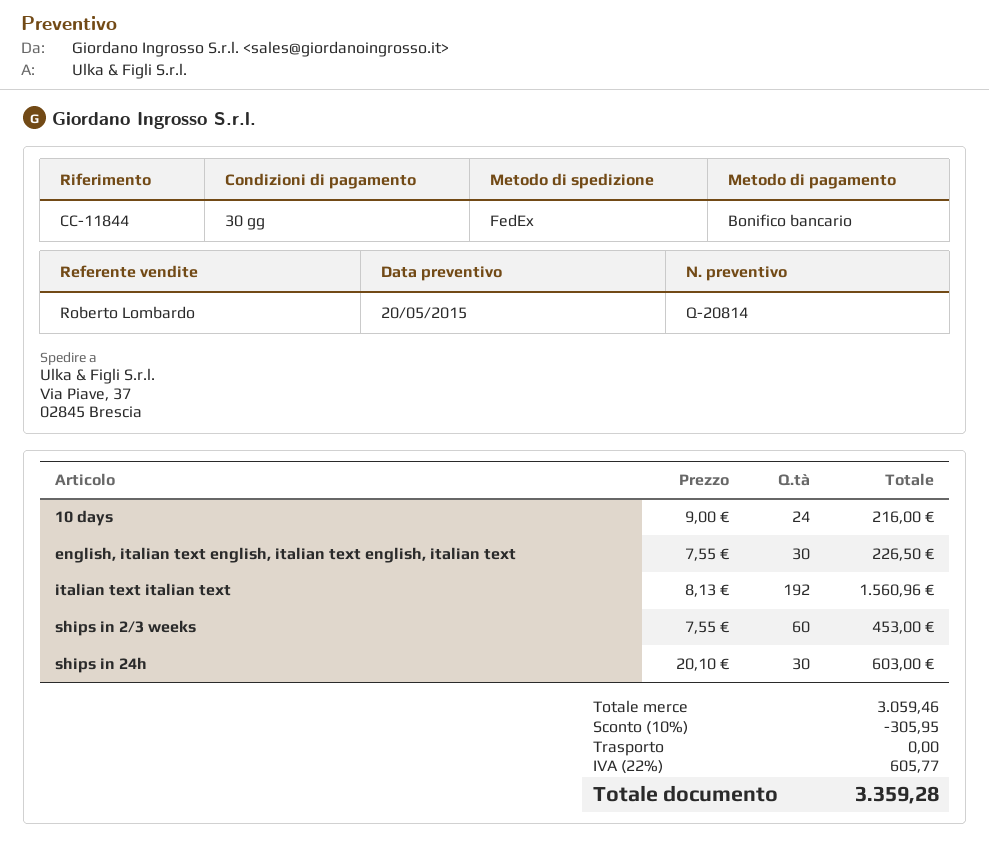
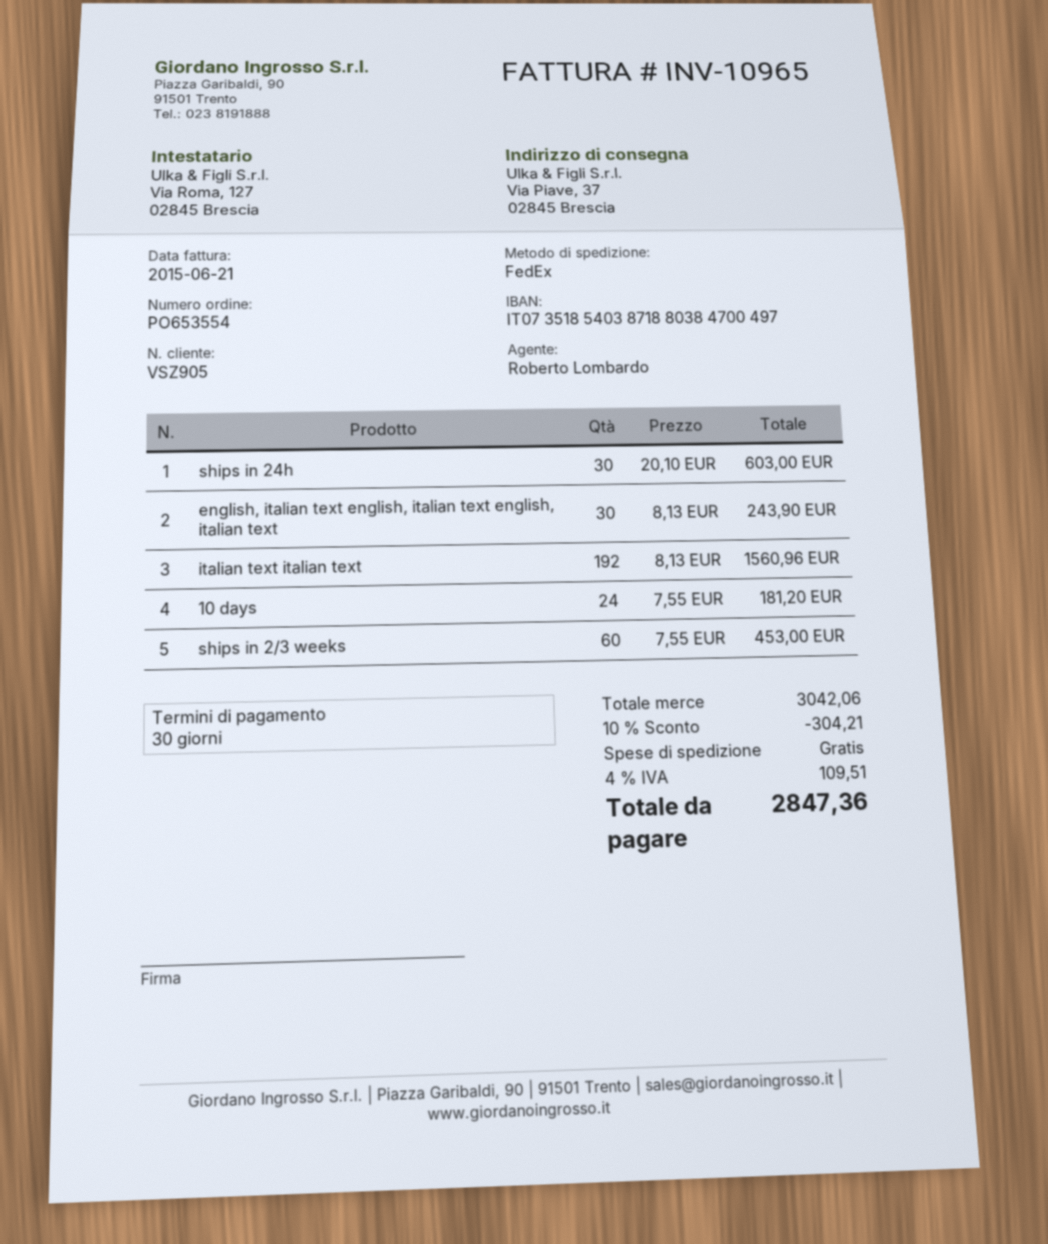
10 days: 24 x 9.00 = 216.00 -> 24 x 7.55 = 181.20
english, italian text english, italian text english, italian text: 30 x 7.55 = 226.50 -> 30 x 8.13 = 243.90
subtotal: 3059.46 -> 3042.06
discount: 10% = 305.95 -> 10% = 304.21
tax: 22% = 605.77 -> 4% = 109.51
total: 3359.28 -> 2847.36

